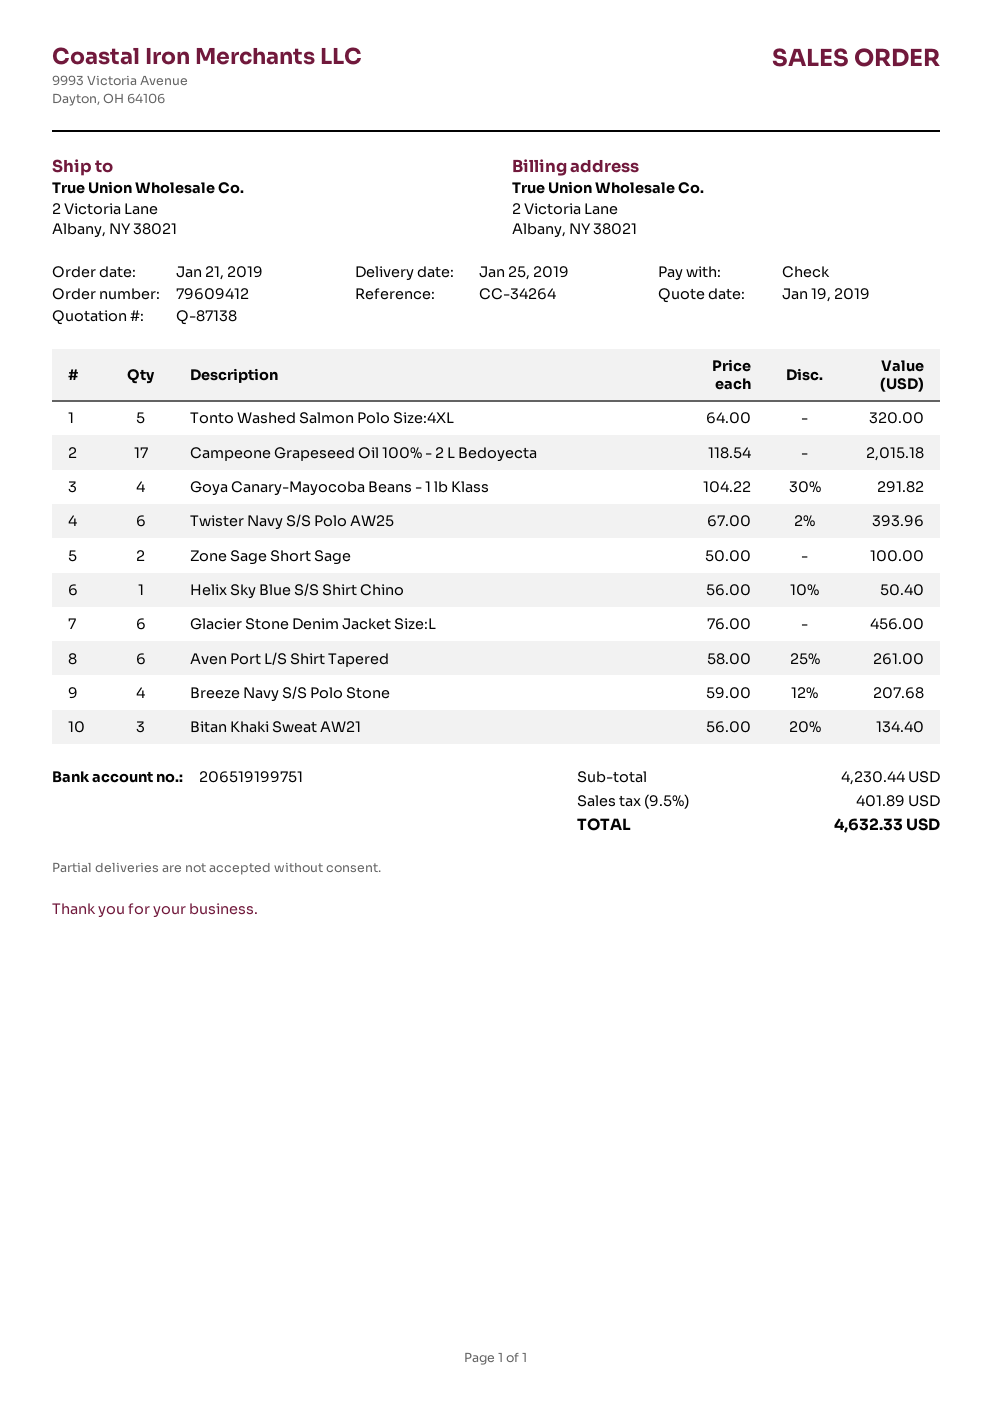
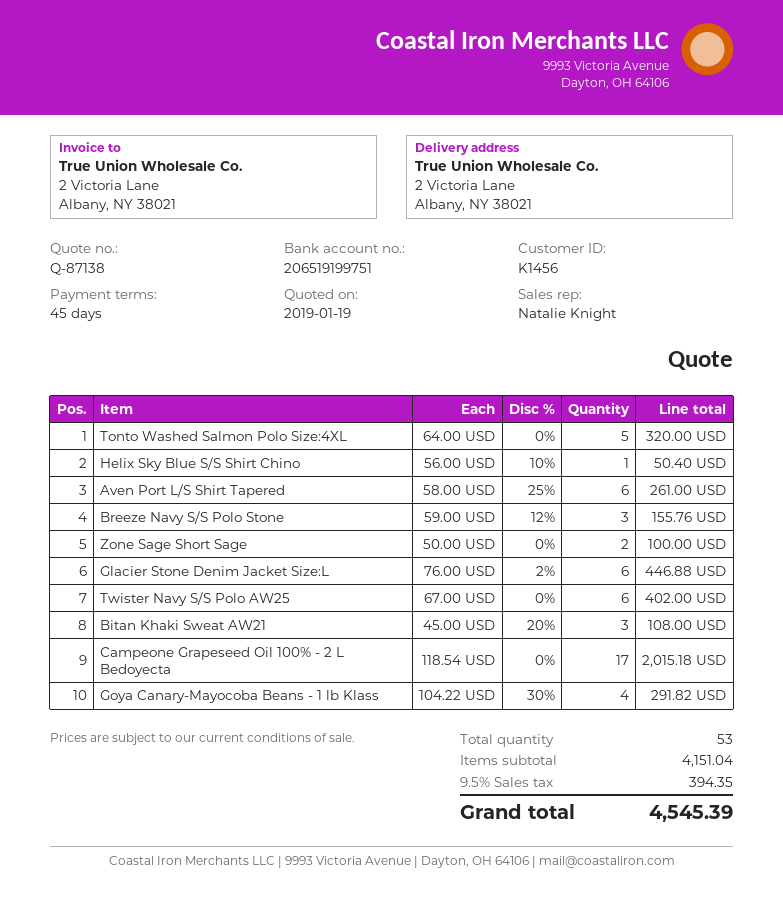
Twister Navy S/S Polo AW25: 6 x 67.00 - 2% = 393.96 -> 6 x 67.00 = 402.00
Glacier Stone Denim Jacket Size:L: 6 x 76.00 = 456.00 -> 6 x 76.00 - 2% = 446.88
Breeze Navy S/S Polo Stone: 4 x 59.00 - 12% = 207.68 -> 3 x 59.00 - 12% = 155.76
Bitan Khaki Sweat AW21: 3 x 56.00 - 20% = 134.40 -> 3 x 45.00 - 20% = 108.00
subtotal: 4230.44 -> 4151.04
tax: 9.5% = 401.89 -> 9.5% = 394.35
total: 4632.33 -> 4545.39

